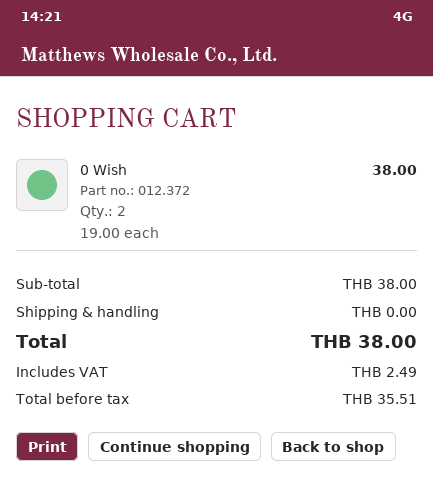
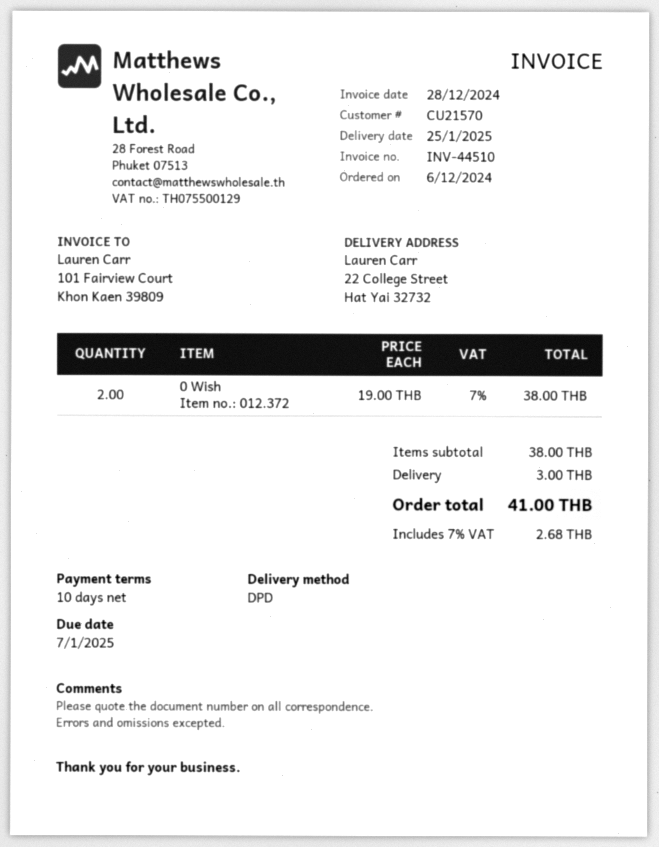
shipping: 0.00 -> 3.00
tax: 2.49 -> 2.68
total: 38.00 -> 41.00

